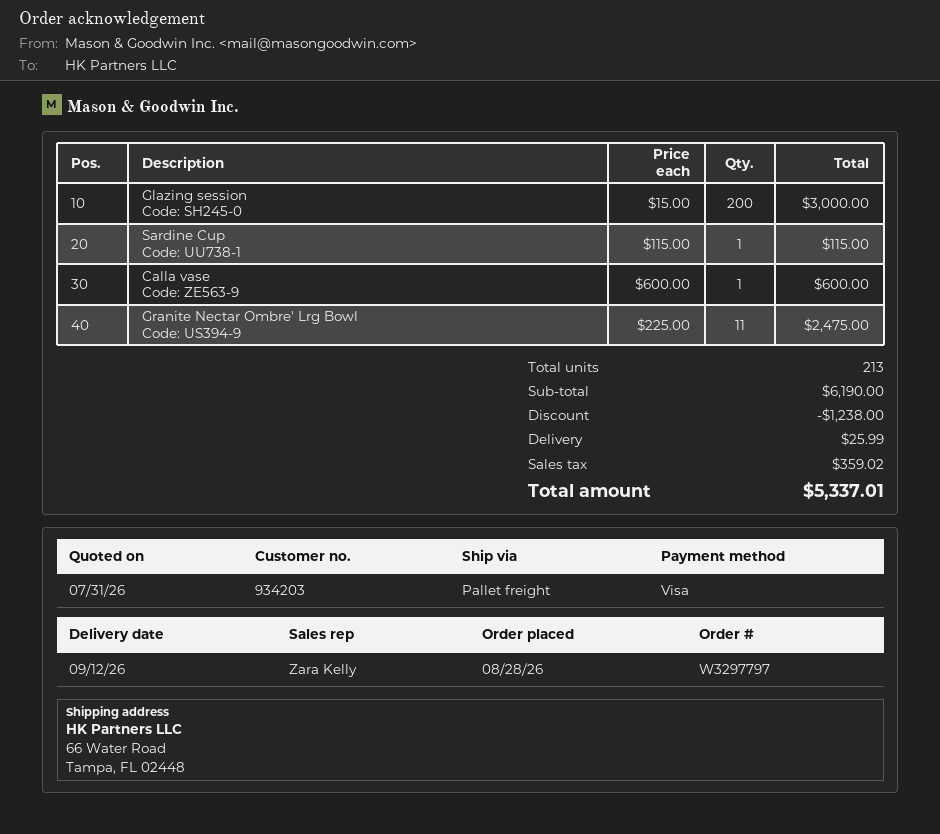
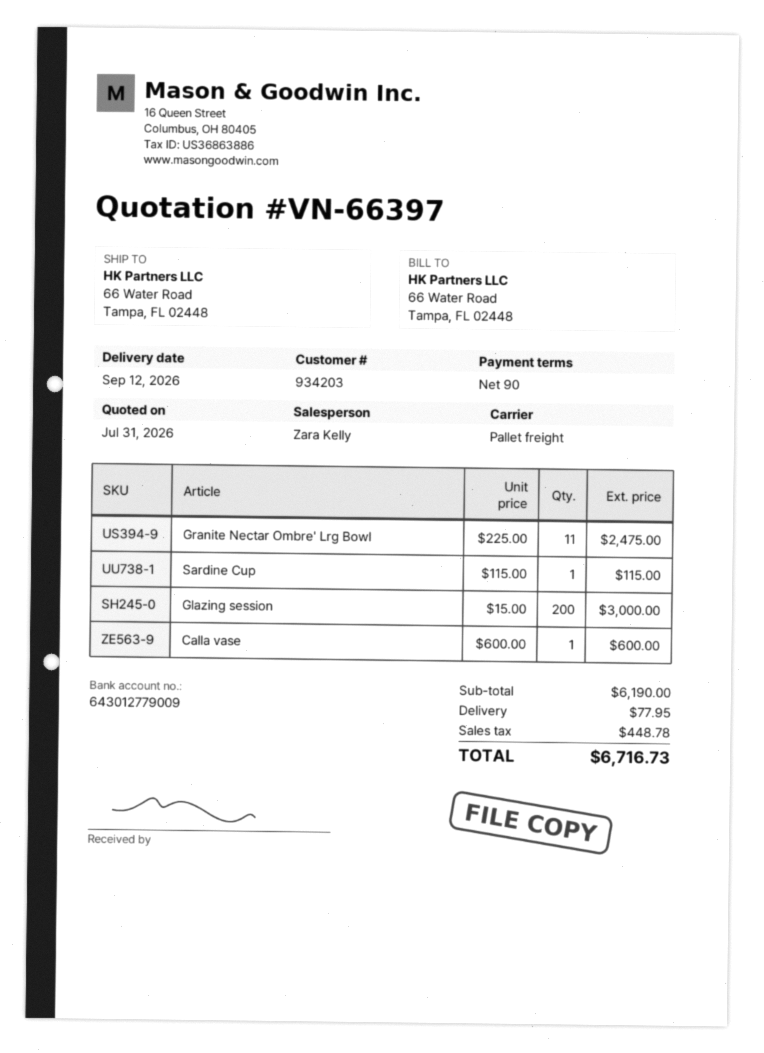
discount: 1238.00 -> none
shipping: 25.99 -> 77.95
tax: 359.02 -> 448.78
total: 5337.01 -> 6716.73

